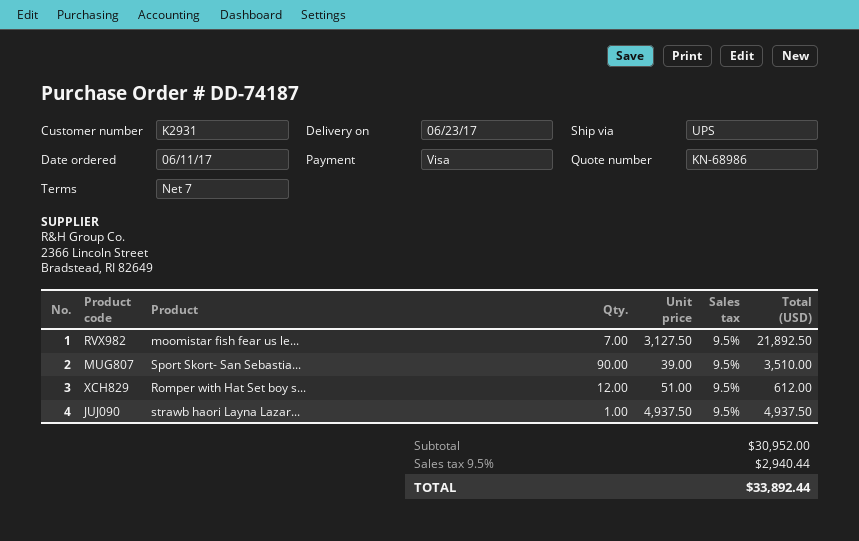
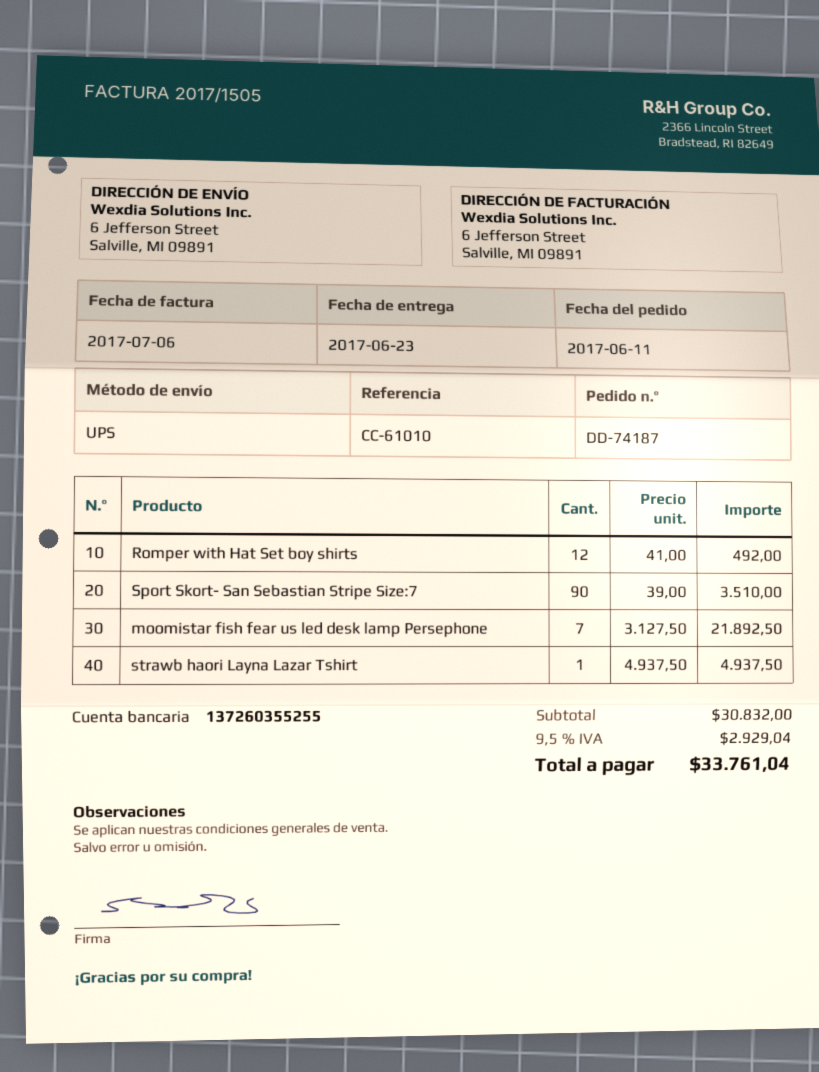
Romper with Hat Set boy s...: 12 x 51.00 = 612.00 -> 12 x 41.00 = 492.00
subtotal: 30952.00 -> 30832.00
tax: 9.5% = 2940.44 -> 9.5% = 2929.04
total: 33892.44 -> 33761.04

